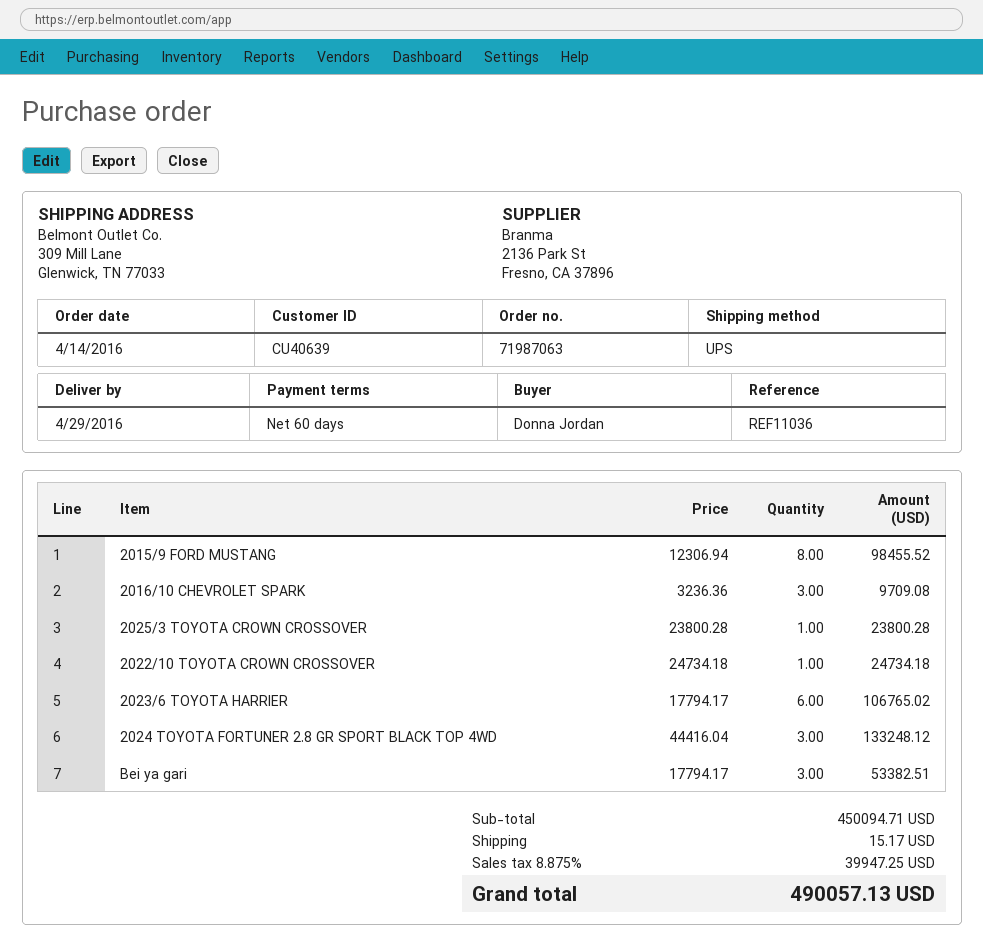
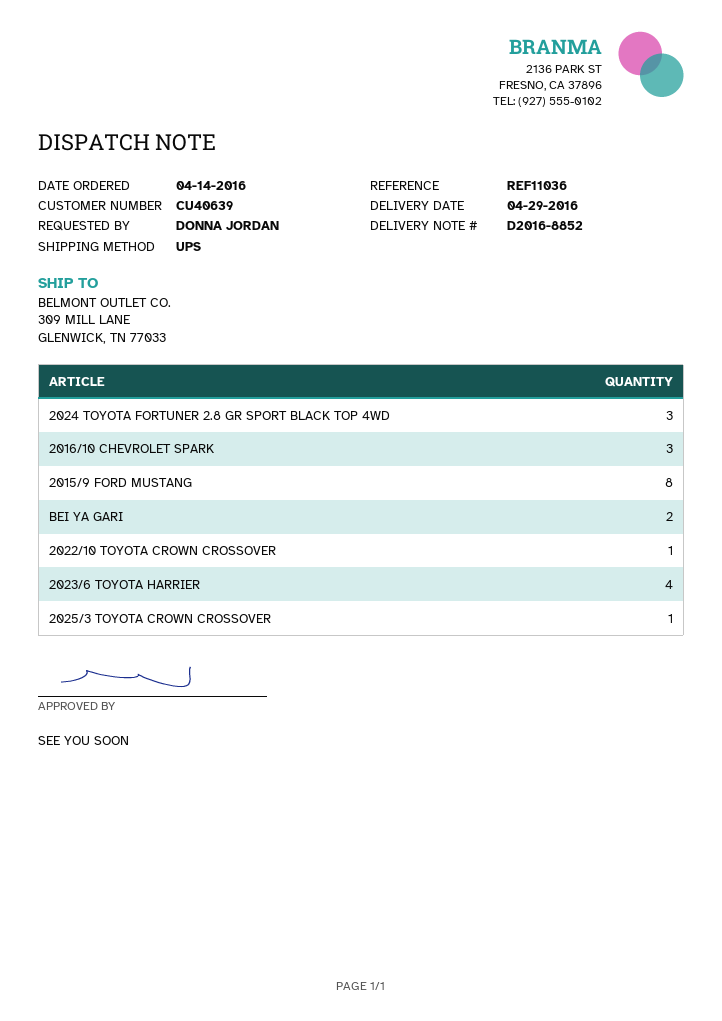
2023/6 TOYOTA HARRIER: 6 -> 4
Bei ya gari: 3 -> 2

